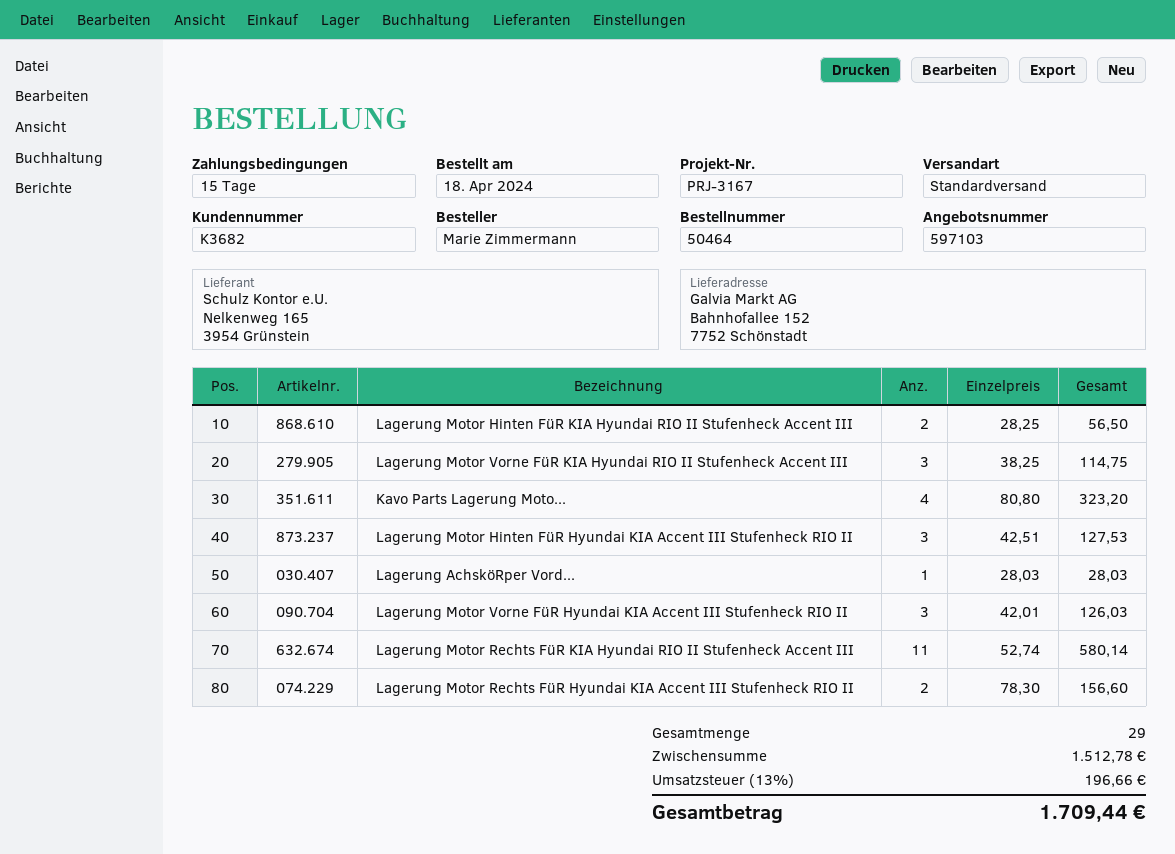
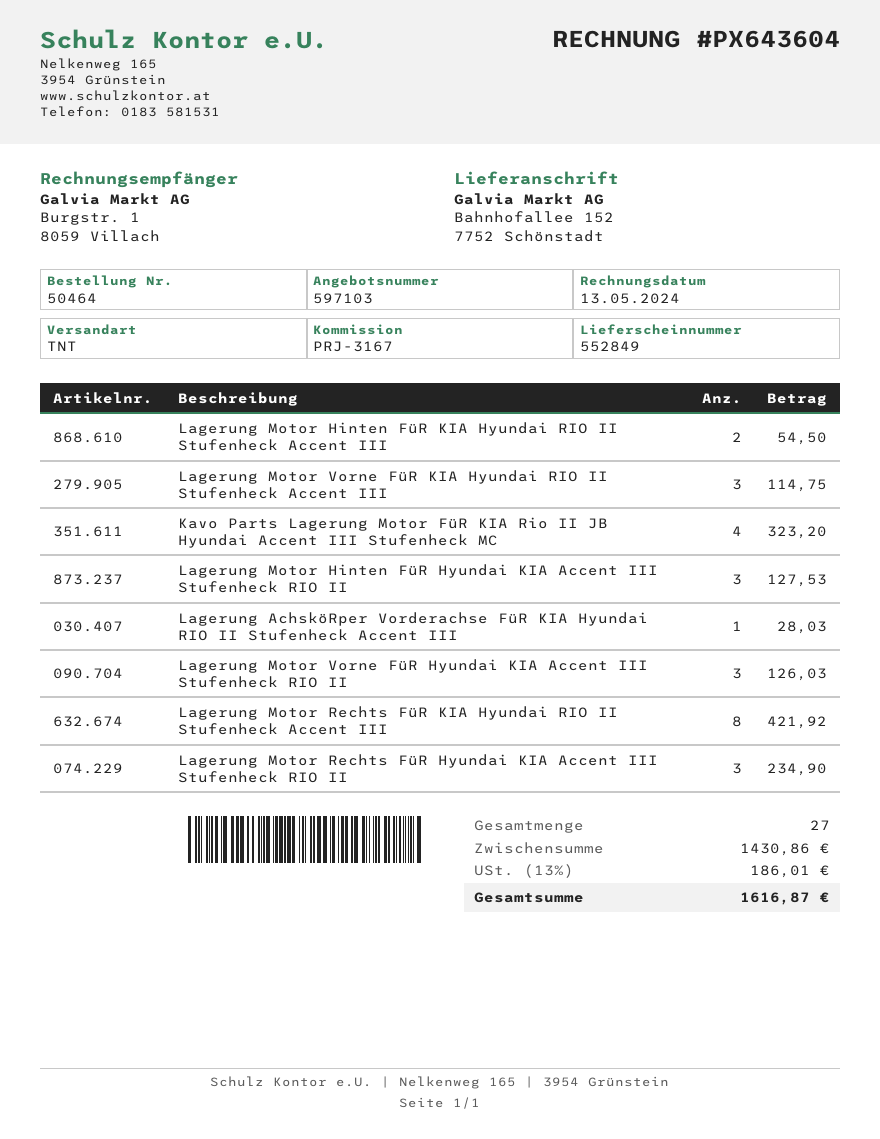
shipping method: standard -> TNT
Lagerung Motor Hinten FüR KIA Hyundai RIO II Stufenheck Accent III: 2 for 56.50 -> 2 for 54.50
Lagerung Motor Rechts FüR KIA Hyundai RIO II Stufenheck Accent III: 11 for 580.14 -> 8 for 421.92
Lagerung Motor Rechts FüR Hyundai KIA Accent III Stufenheck RIO II: 2 for 156.60 -> 3 for 234.90
total quantity: 29 -> 27
subtotal: 1512.78 -> 1430.86
tax: 13% = 196.66 -> 13% = 186.01
total: 1709.44 -> 1616.87

